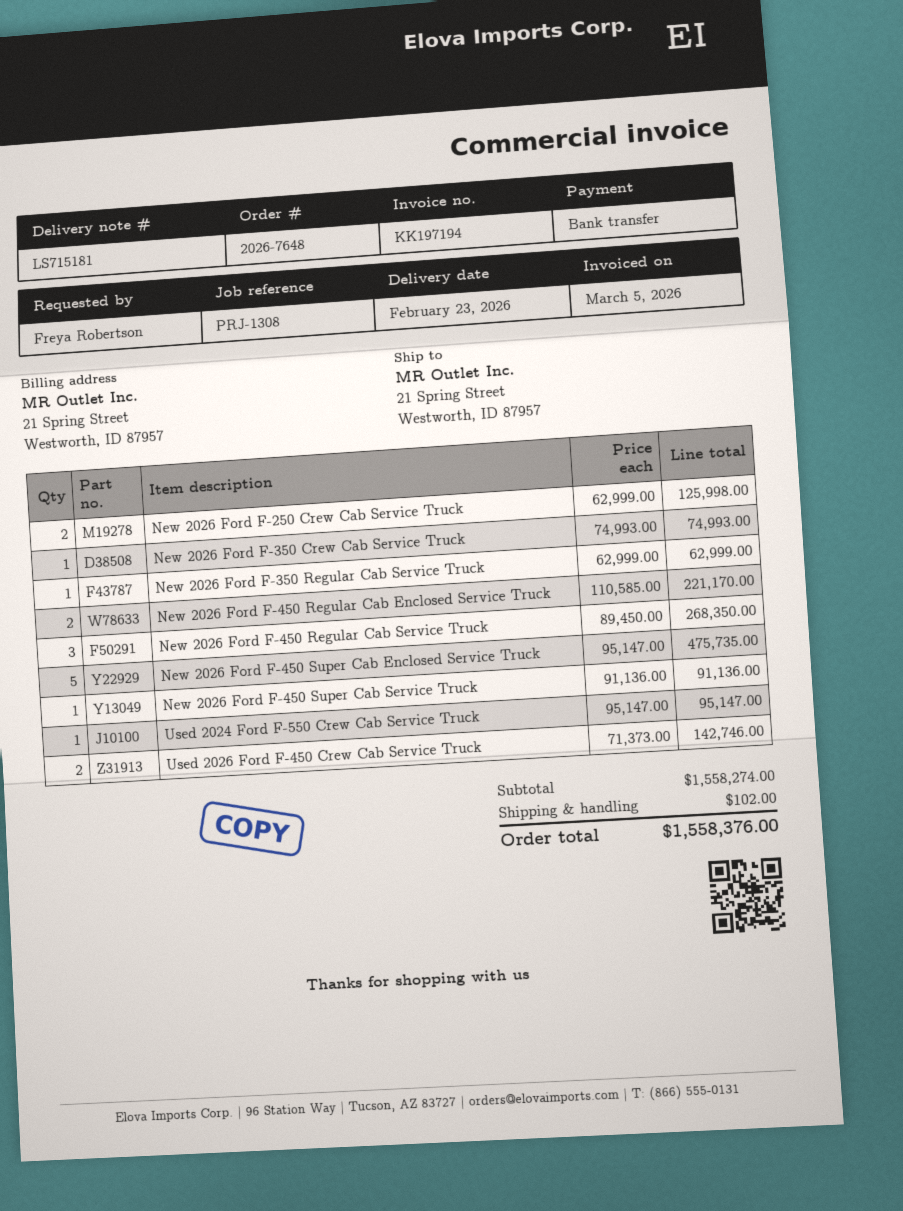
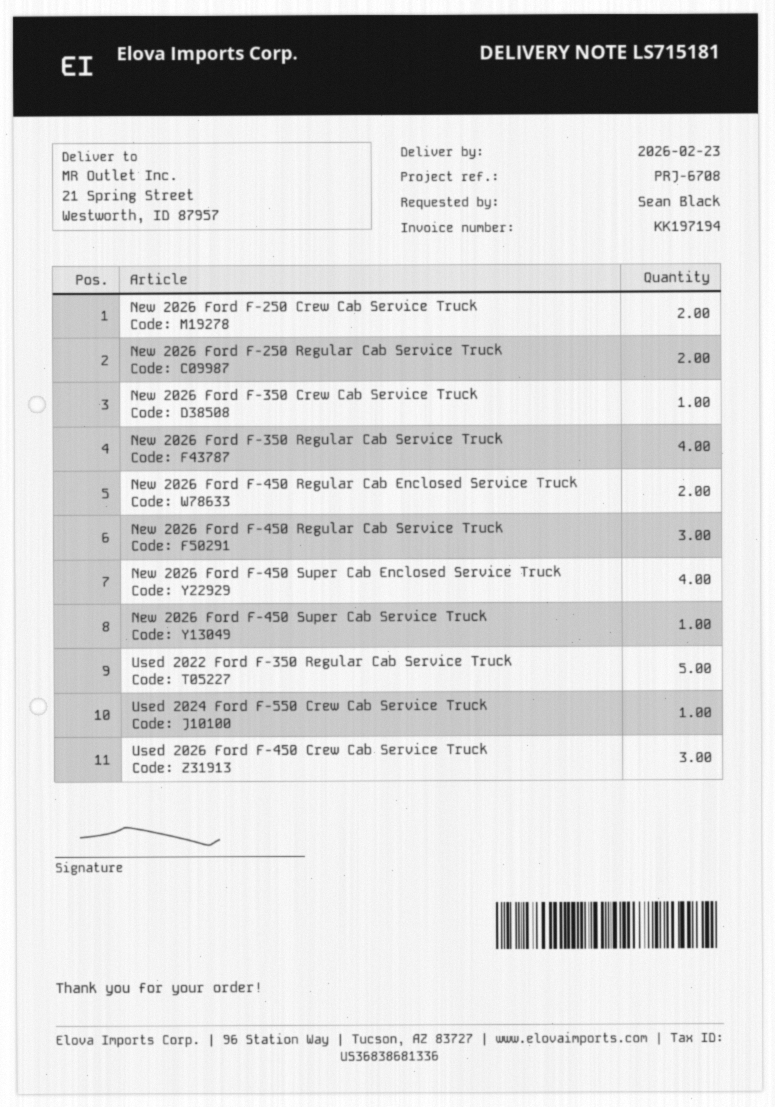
reference: PRJ-1308 -> PRJ-6708
ordered by: Freya Robertson -> Sean Black
New 2026 Ford F-350 Regular Cab Service Truck: 1 -> 4
New 2026 Ford F-450 Super Cab Enclosed Service Truck: 5 -> 4
Used 2026 Ford F-450 Crew Cab Service Truck: 2 -> 3
New 2026 Ford F-250 Regular Cab Service Truck: none -> 2
Used 2022 Ford F-350 Regular Cab Service Truck: none -> 5

